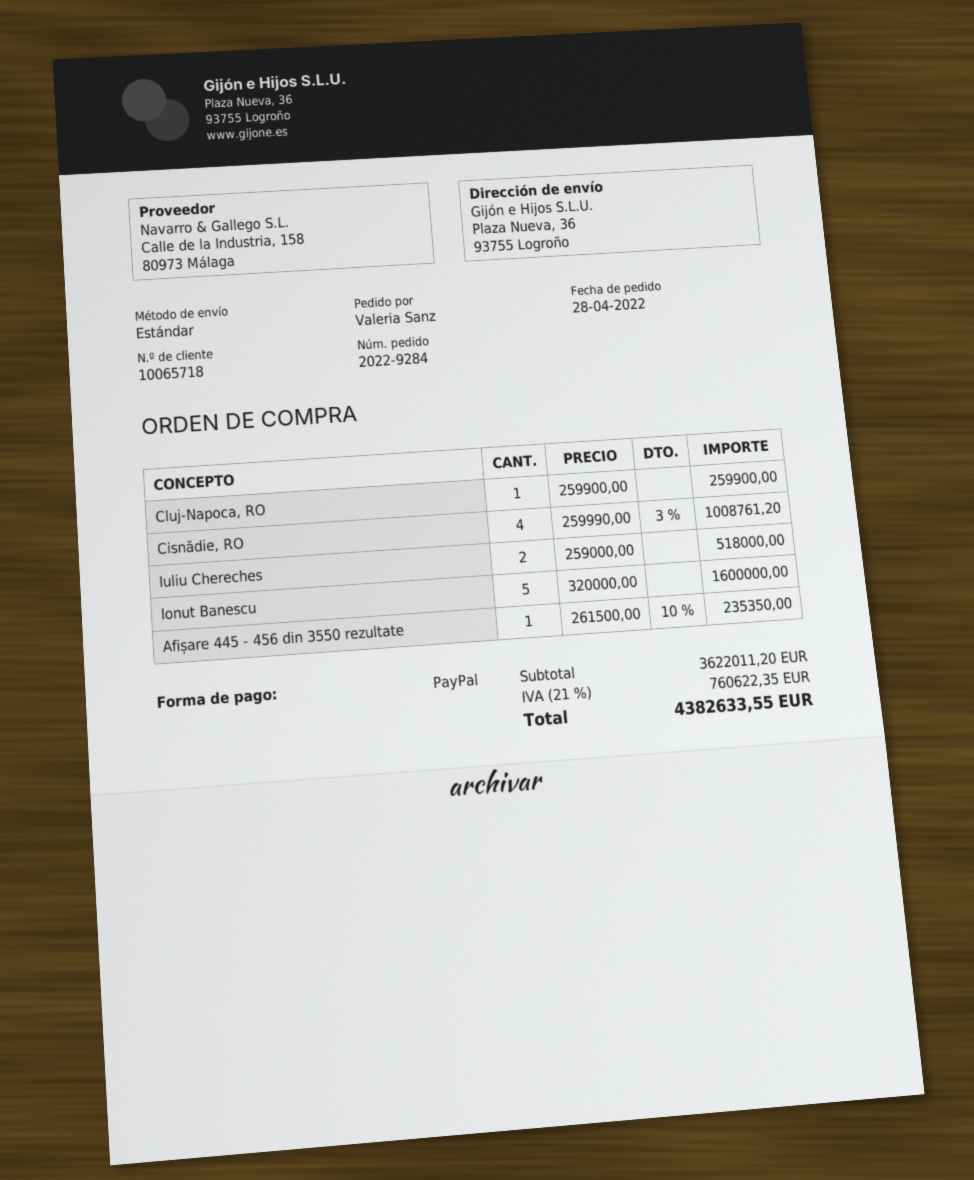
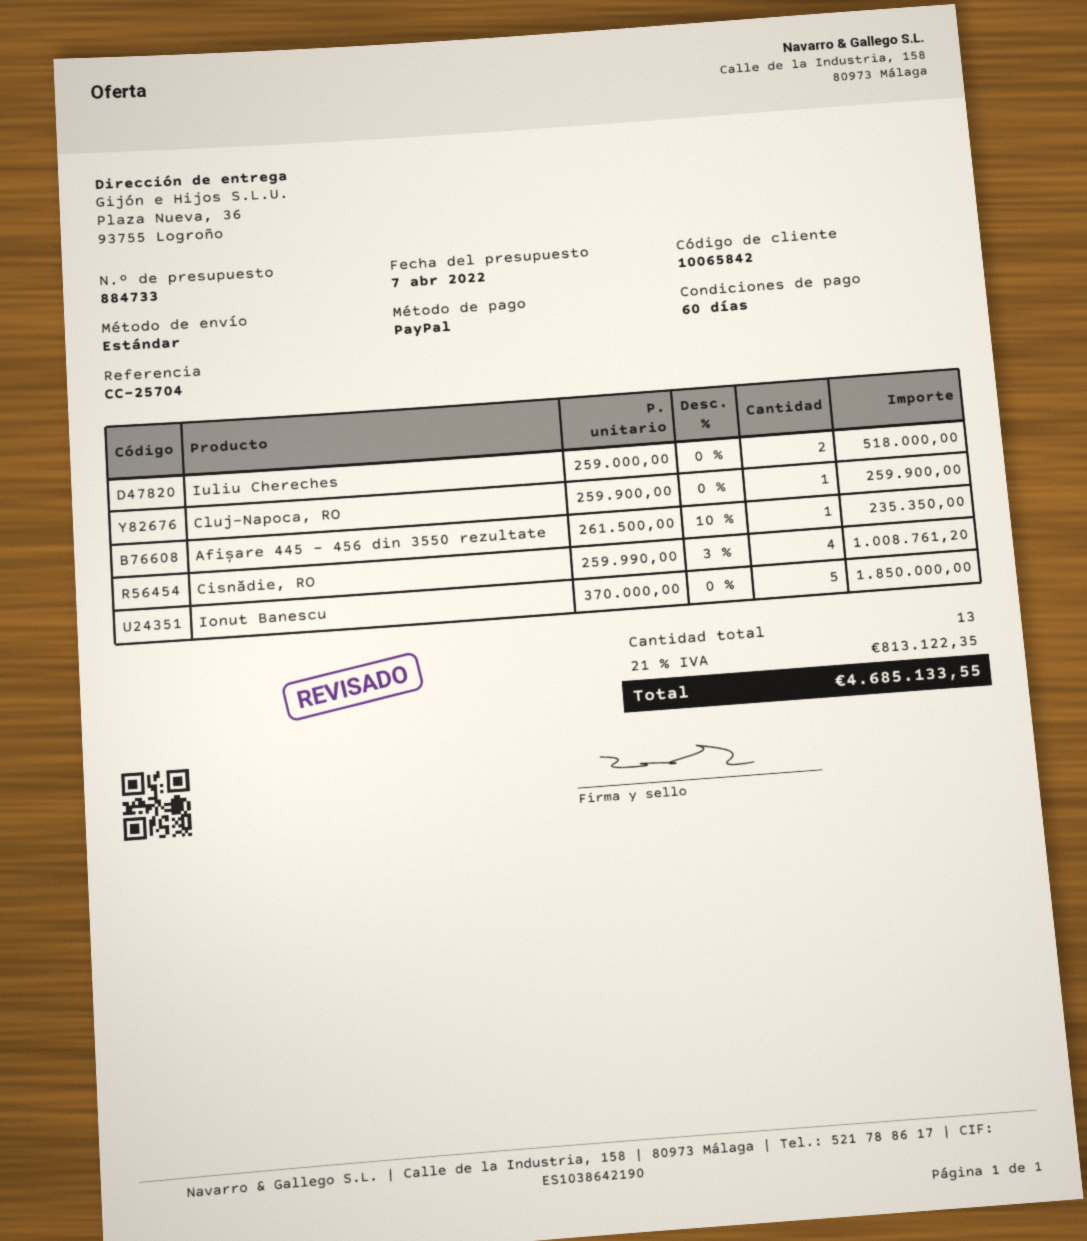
customer number: 10065718 -> 10065842
Ionut Banescu: 5 x 320000.00 = 1600000.00 -> 5 x 370000.00 = 1850000.00
tax: 21% = 760622.35 -> 21% = 813122.35
total: 4382633.55 -> 4685133.55

